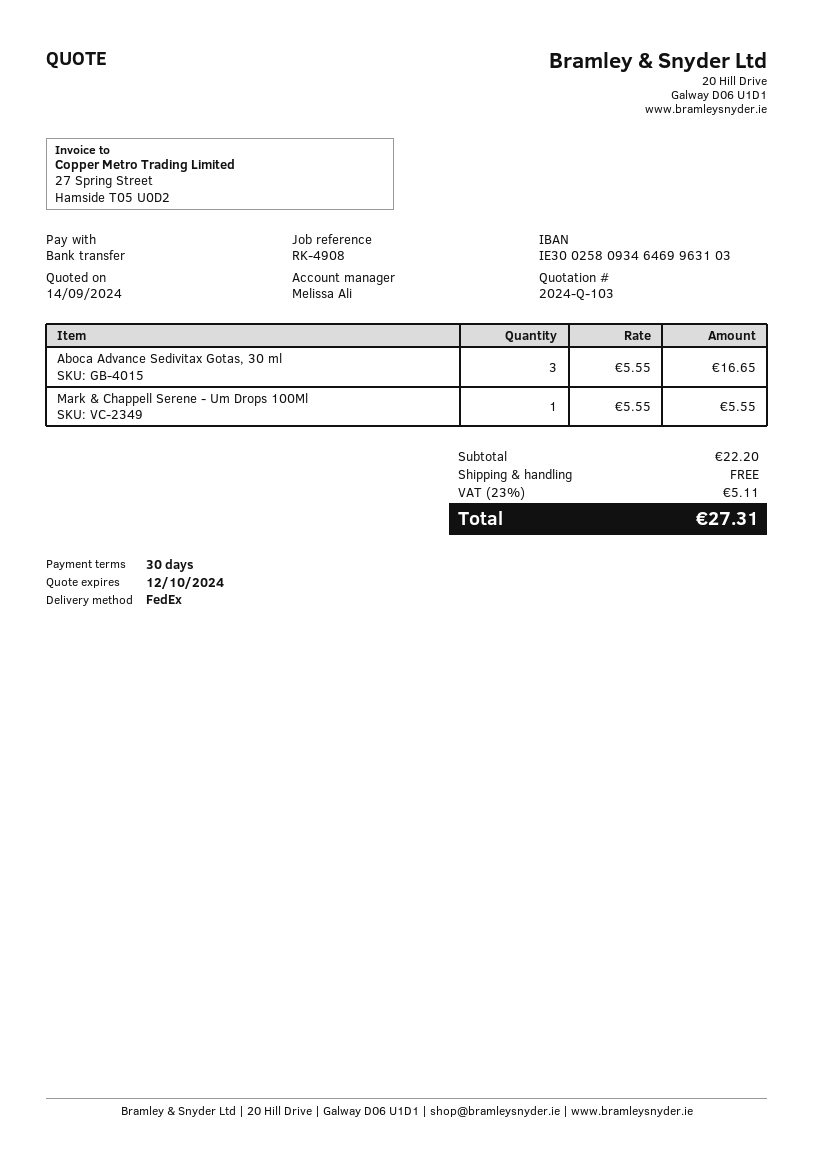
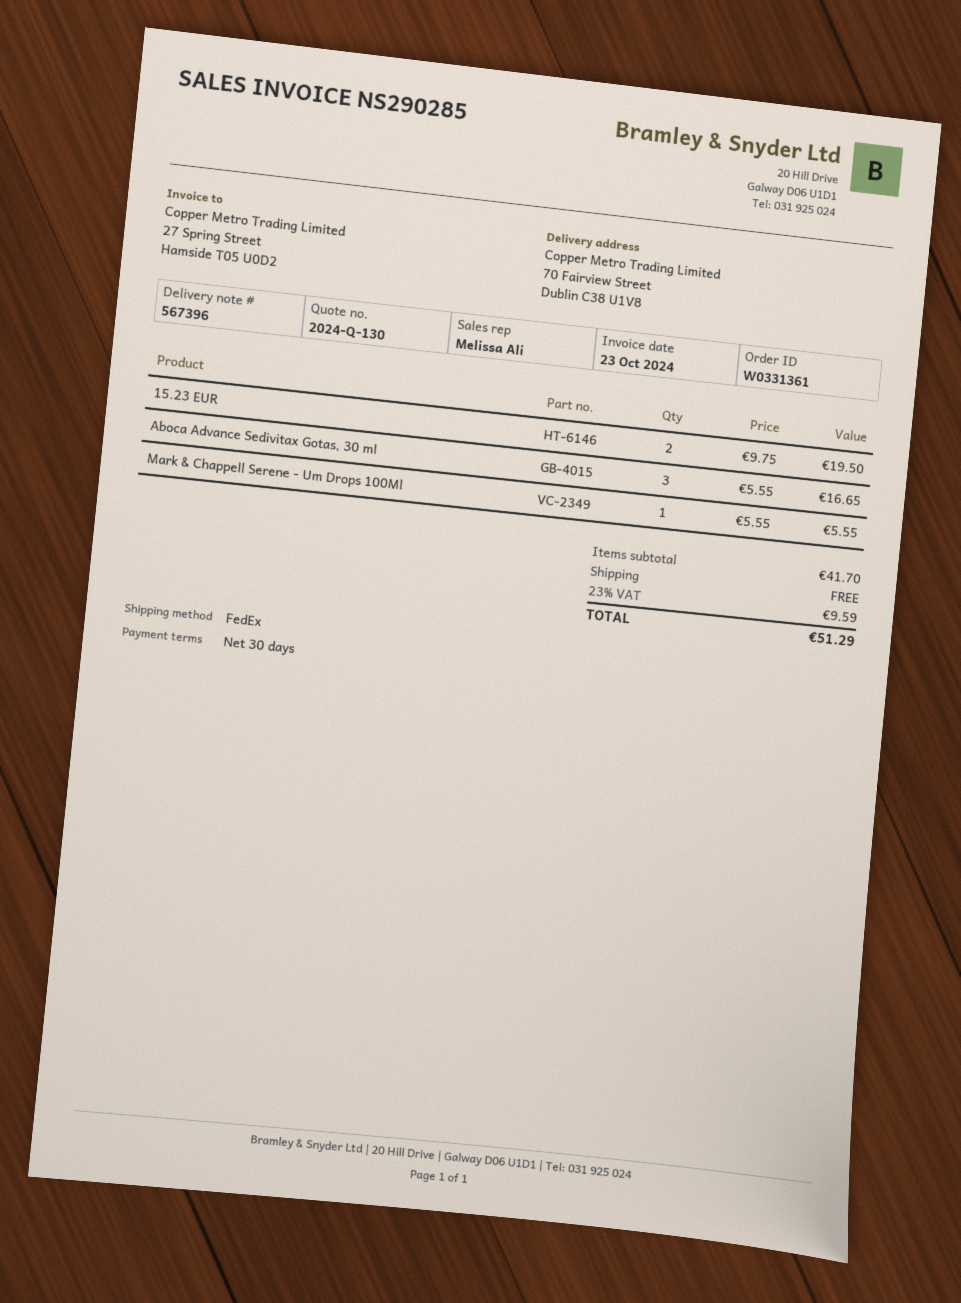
quote number: 2024-Q-103 -> 2024-Q-130
15.23 EUR: none -> 2 x 9.75 = 19.50
subtotal: 22.20 -> 41.70
tax: 23% = 5.11 -> 23% = 9.59
total: 27.31 -> 51.29

